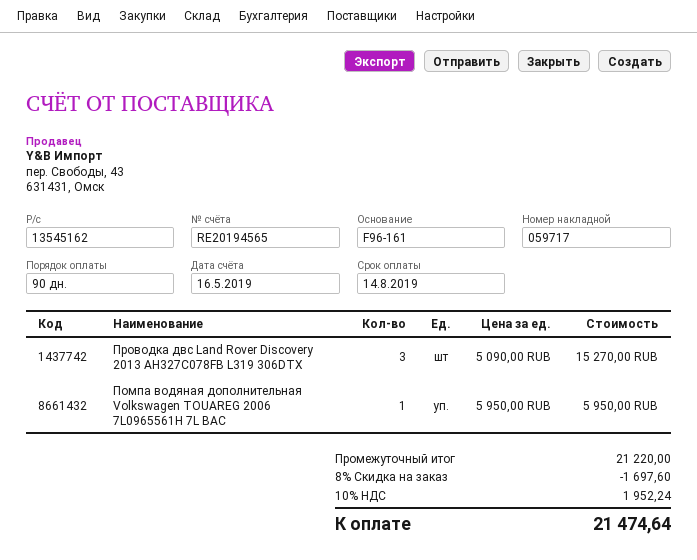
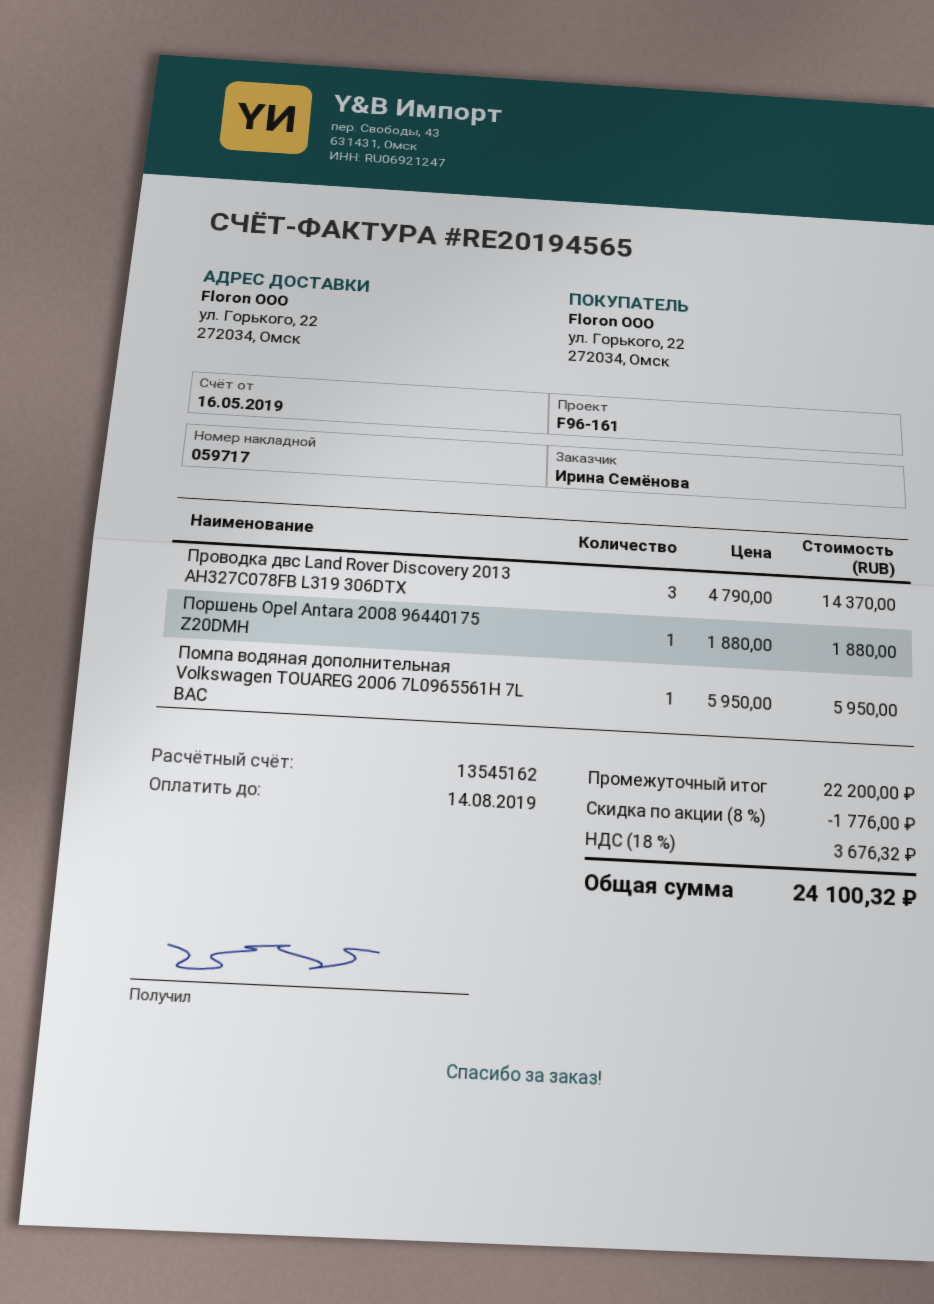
Проводка двс Land Rover Discovery 2013 AH327C078FB L319 306DTX: 3 x 5090.00 = 15270.00 -> 3 x 4790.00 = 14370.00
Поршень Opel Antara 2008 96440175 Z20DMH: none -> 1 x 1880.00 = 1880.00
subtotal: 21220.00 -> 22200.00
discount: 8% = 1697.60 -> 8% = 1776.00
tax: 10% = 1952.24 -> 18% = 3676.32
total: 21474.64 -> 24100.32

